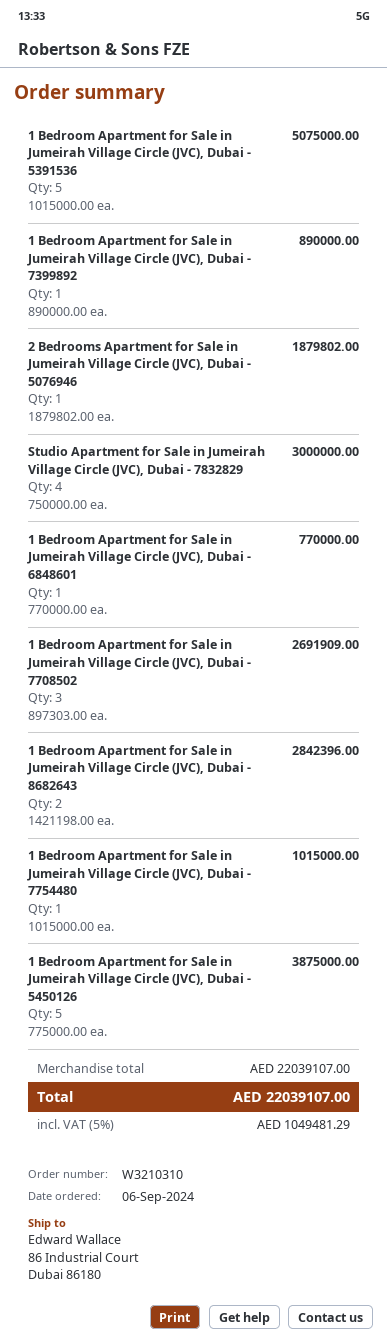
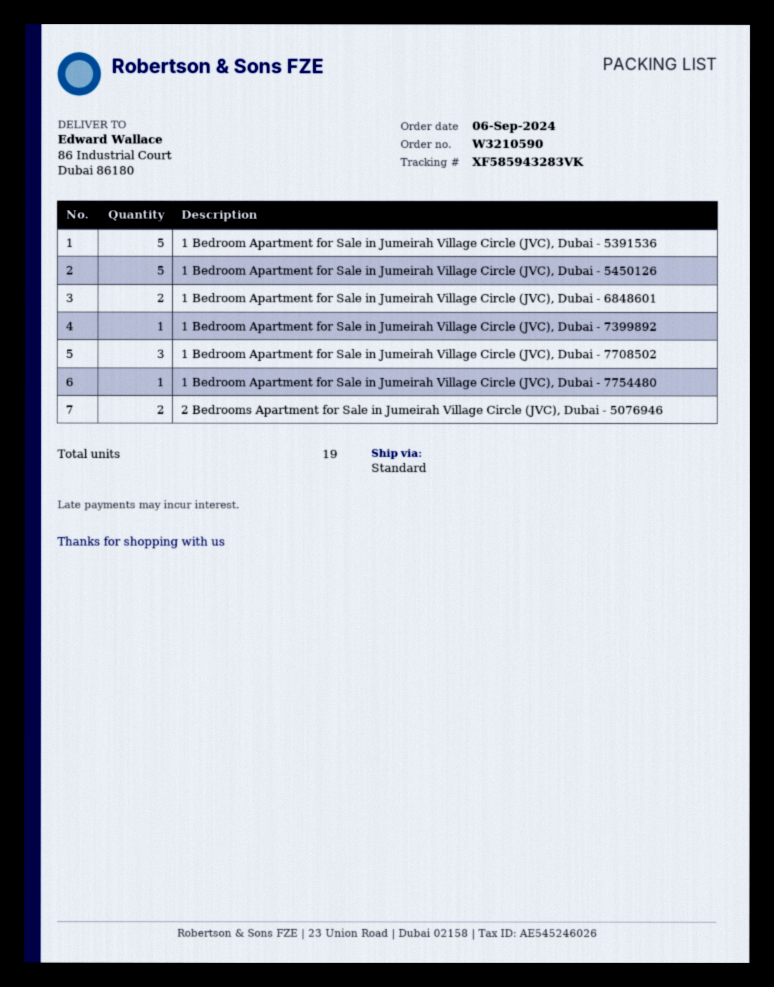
order number: W3210310 -> W3210590
2 Bedrooms Apartment for Sale in Jumeirah Village Circle (JVC), Dubai - 5076946: 1 -> 2
Studio Apartment for Sale in Jumeirah Village Circle (JVC), Dubai - 7832829: 4 -> none
1 Bedroom Apartment for Sale in Jumeirah Village Circle (JVC), Dubai - 6848601: 1 -> 2
1 Bedroom Apartment for Sale in Jumeirah Village Circle (JVC), Dubai - 8682643: 2 -> none

